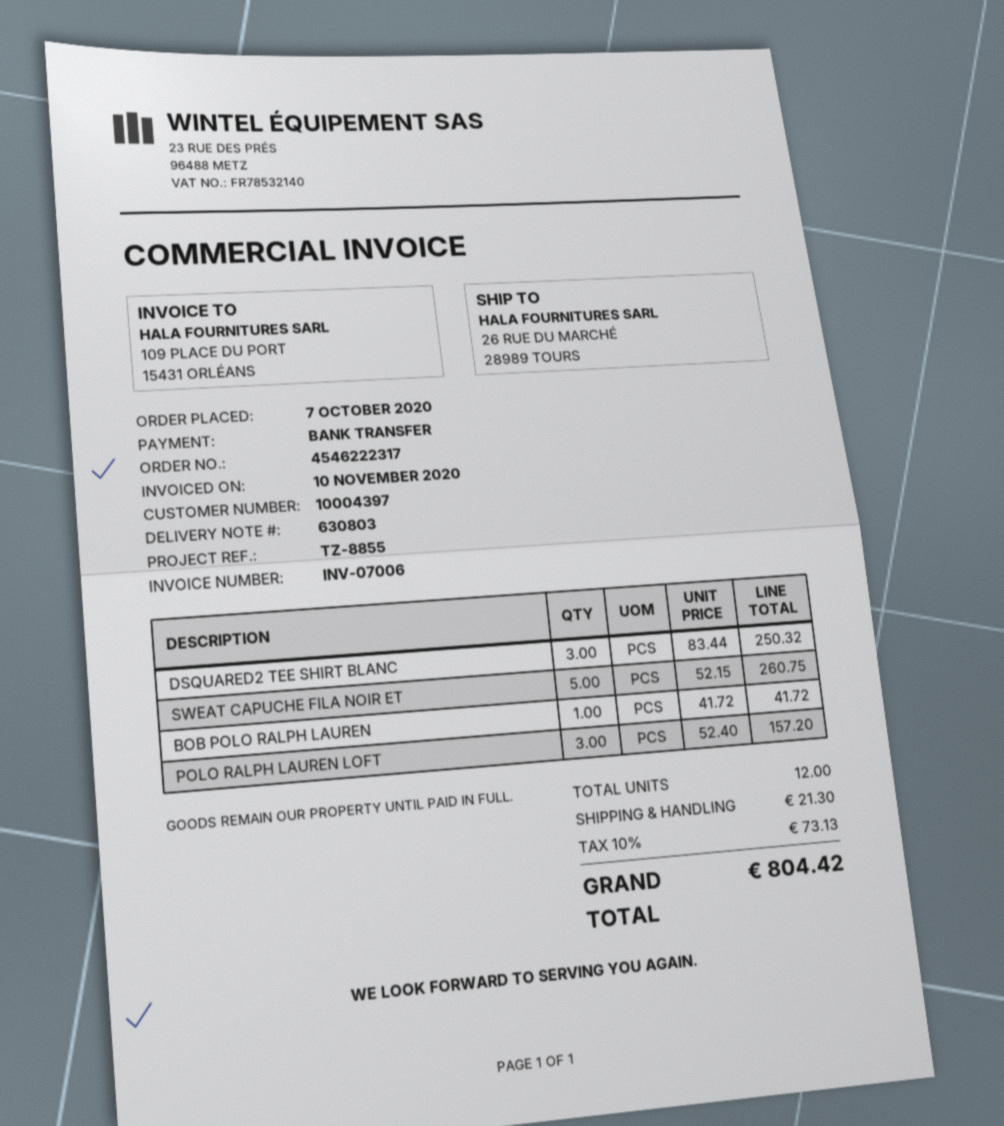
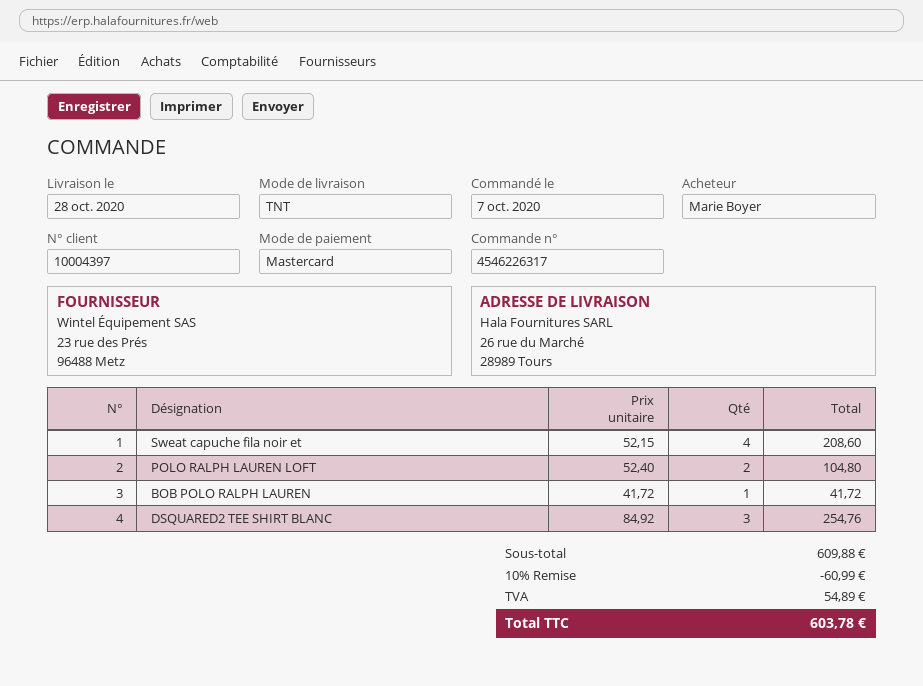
order number: 4546222317 -> 4546226317
payment method: bank transfer -> Mastercard
DSQUARED2 TEE SHIRT BLANC: 3 x 83.44 = 250.32 -> 3 x 84.92 = 254.76
SWEAT CAPUCHE FILA NOIR ET: 5 x 52.15 = 260.75 -> 4 x 52.15 = 208.60
POLO RALPH LAUREN LOFT: 3 x 52.40 = 157.20 -> 2 x 52.40 = 104.80
discount: none -> 10% = 60.99
shipping: 21.30 -> none
tax: 73.13 -> 54.89
total: 804.42 -> 603.78

